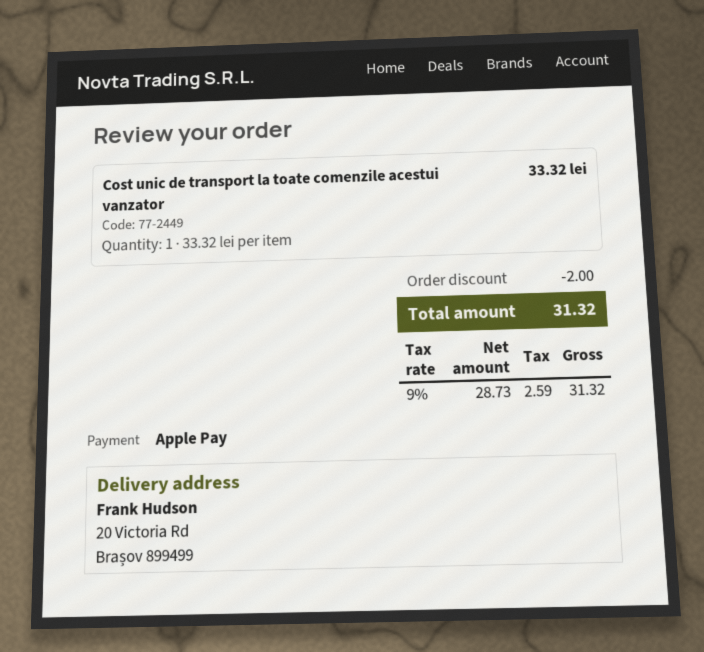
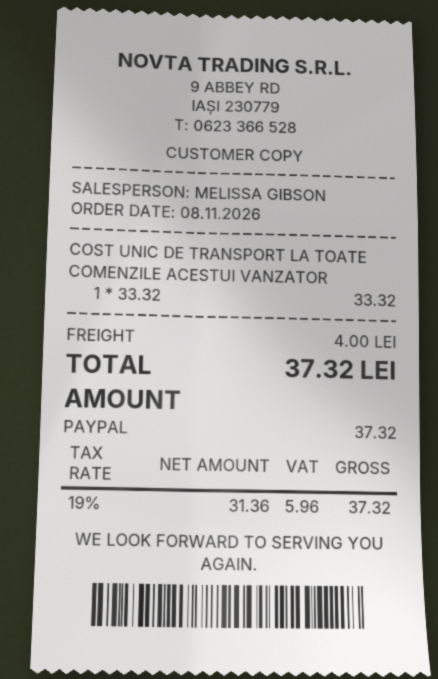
payment method: Apple Pay -> PayPal
discount: 2.00 -> none
shipping: none -> 4.00
net: 28.73 -> 31.36
tax: 9% = 2.59 -> 19% = 5.96
total: 31.32 -> 37.32

